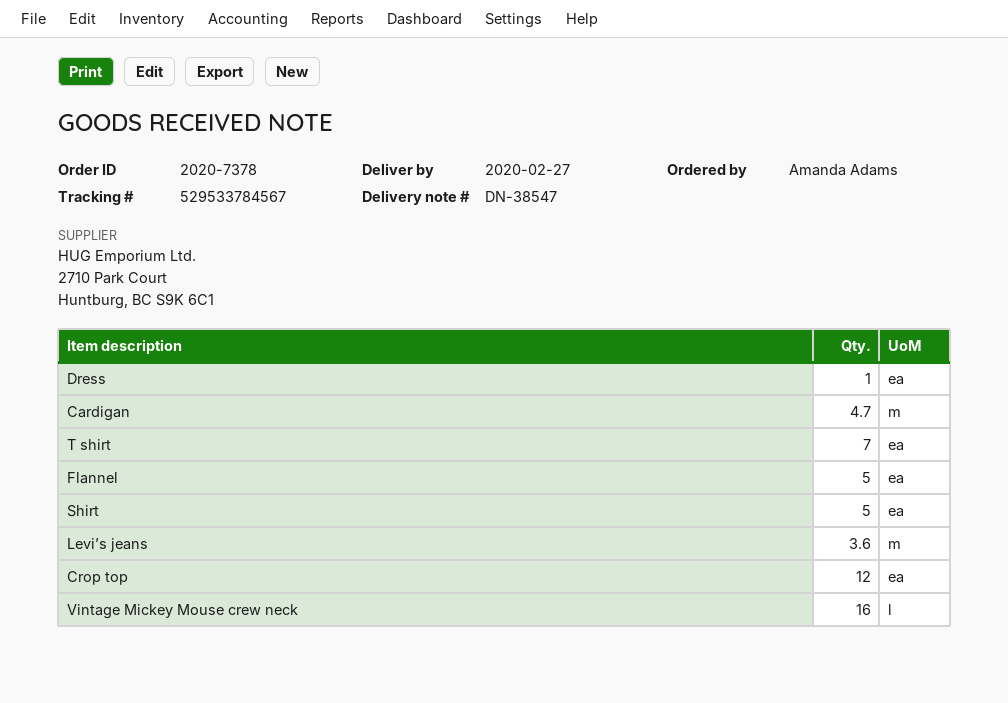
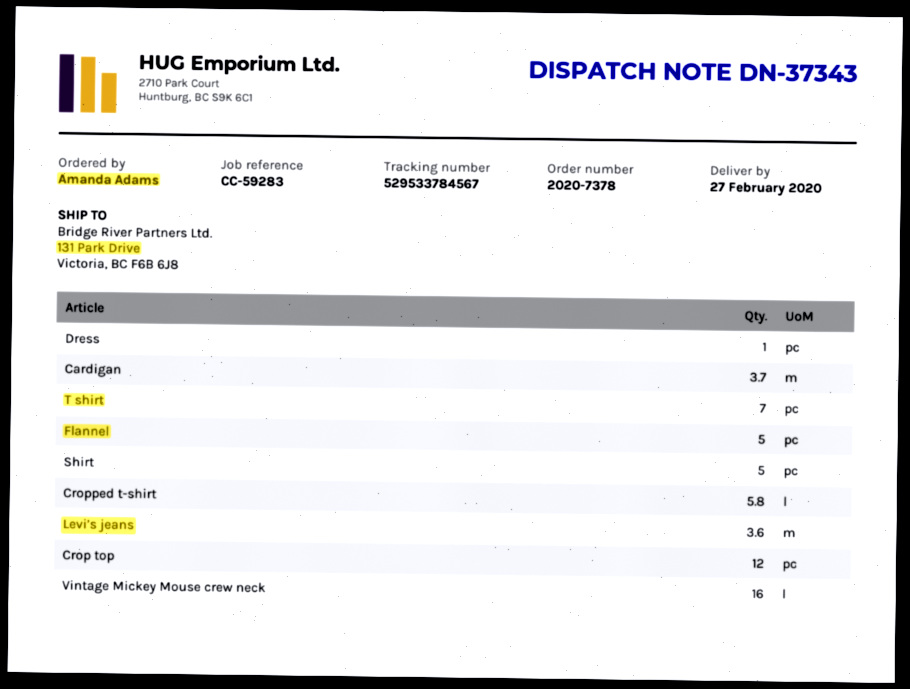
delivery note number: DN-38547 -> DN-37343
Cardigan: 4.7 -> 3.7
Cropped t-shirt: none -> 5.8

